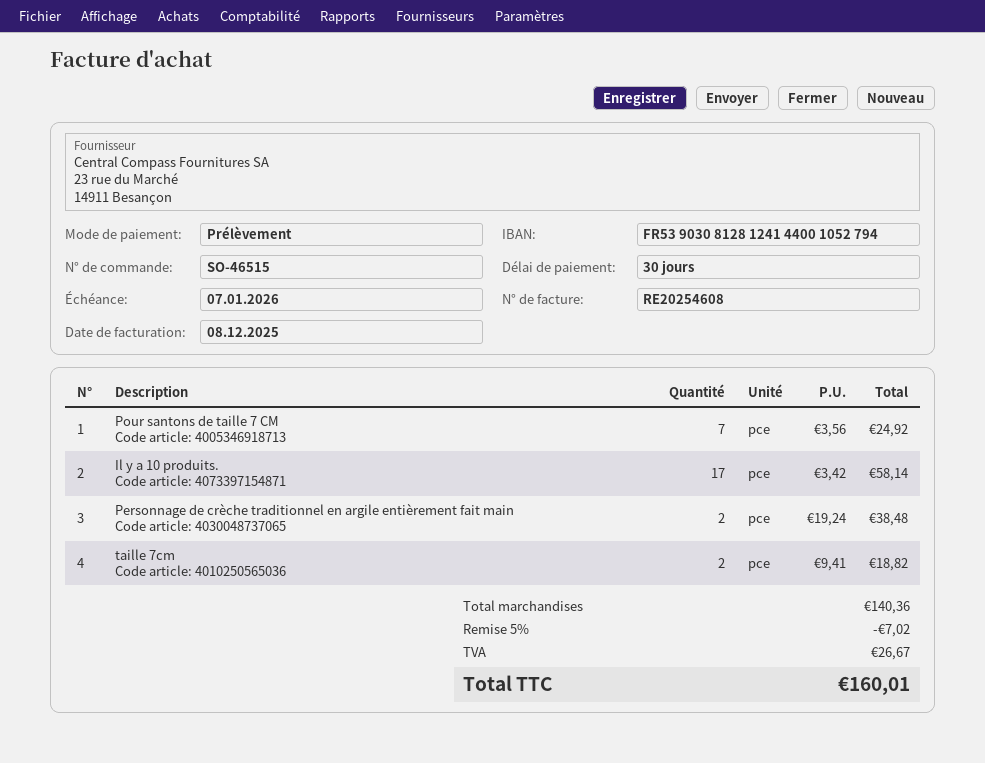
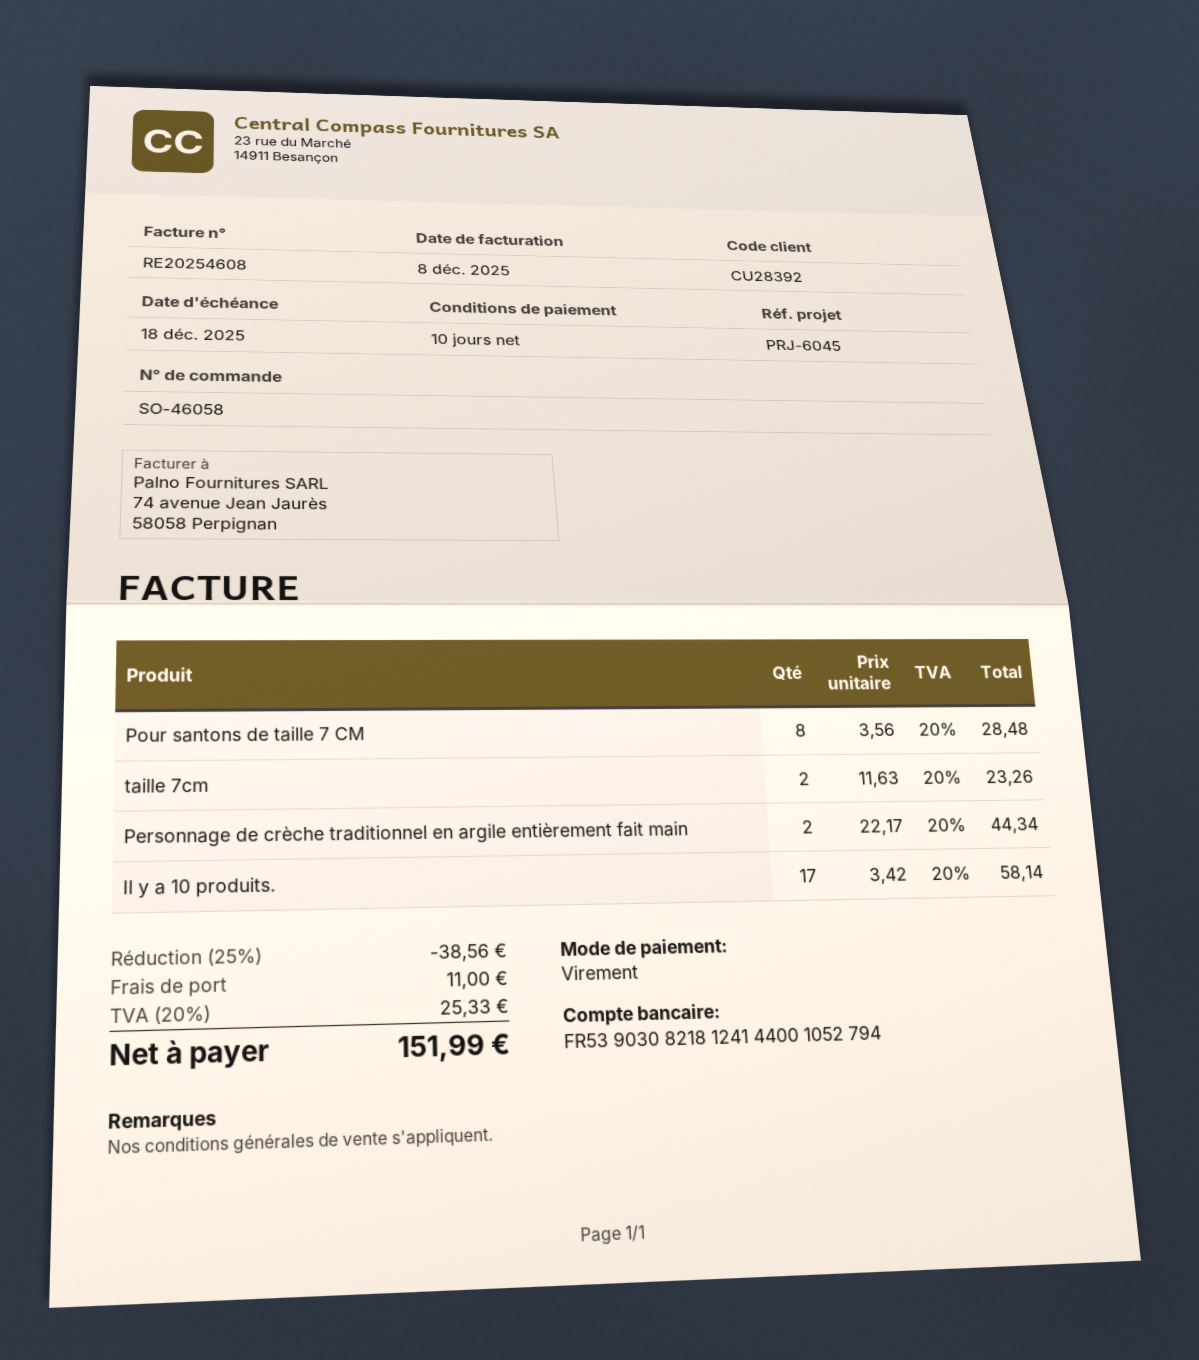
order number: SO-46515 -> SO-46058
payment terms: 30 days -> 10 days
due date: 2026-01-07 -> 2025-12-18
payment method: direct debit -> bank transfer
bank account: FR5390308128124144001052794 -> FR5390308218124144001052794
Pour santons de taille 7 CM: 7 x 3.56 = 24.92 -> 8 x 3.56 = 28.48
Personnage de crèche traditionnel en argile entièrement fait main: 2 x 19.24 = 38.48 -> 2 x 22.17 = 44.34
taille 7cm: 2 x 9.41 = 18.82 -> 2 x 11.63 = 23.26
discount: 5% = 7.02 -> 25% = 38.56
shipping: none -> 11.00
tax: 26.67 -> 25.33
total: 160.01 -> 151.99

